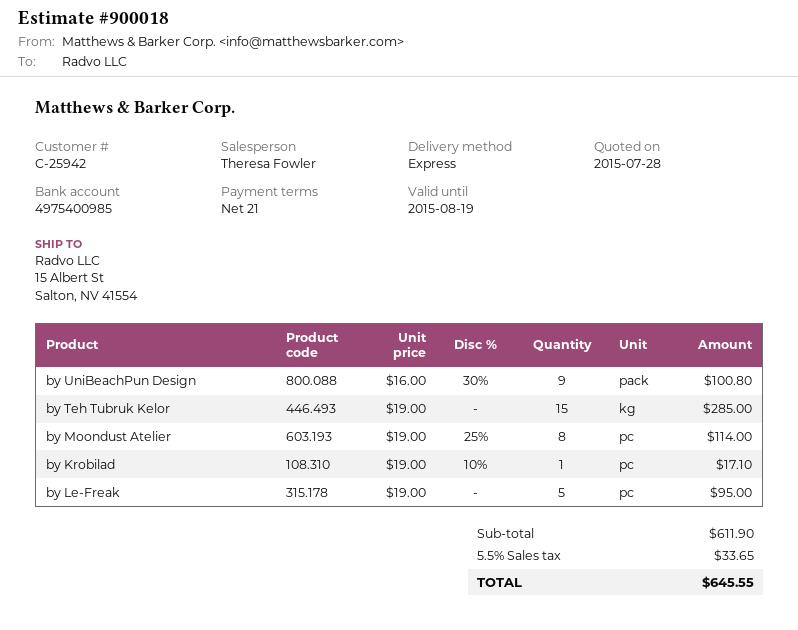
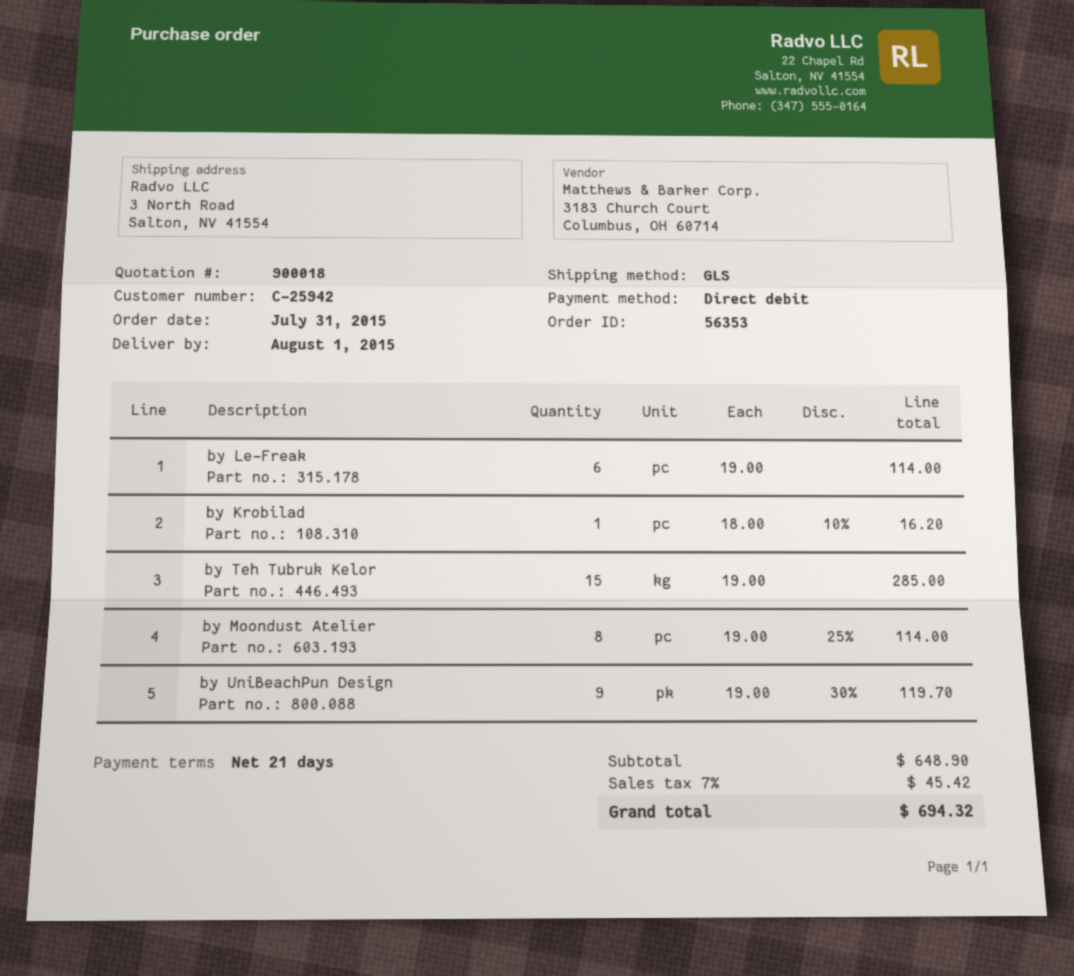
shipping method: express -> GLS
ship to: 15 Albert St, Salton, NV 41554 -> 3 North Road, Salton, NV 41554
by UniBeachPun Design: 9 x 16.00 - 30% = 100.80 -> 9 x 19.00 - 30% = 119.70
by Krobilad: 1 x 19.00 - 10% = 17.10 -> 1 x 18.00 - 10% = 16.20
by Le-Freak: 5 x 19.00 = 95.00 -> 6 x 19.00 = 114.00
subtotal: 611.90 -> 648.90
tax: 5.5% = 33.65 -> 7% = 45.42
total: 645.55 -> 694.32

